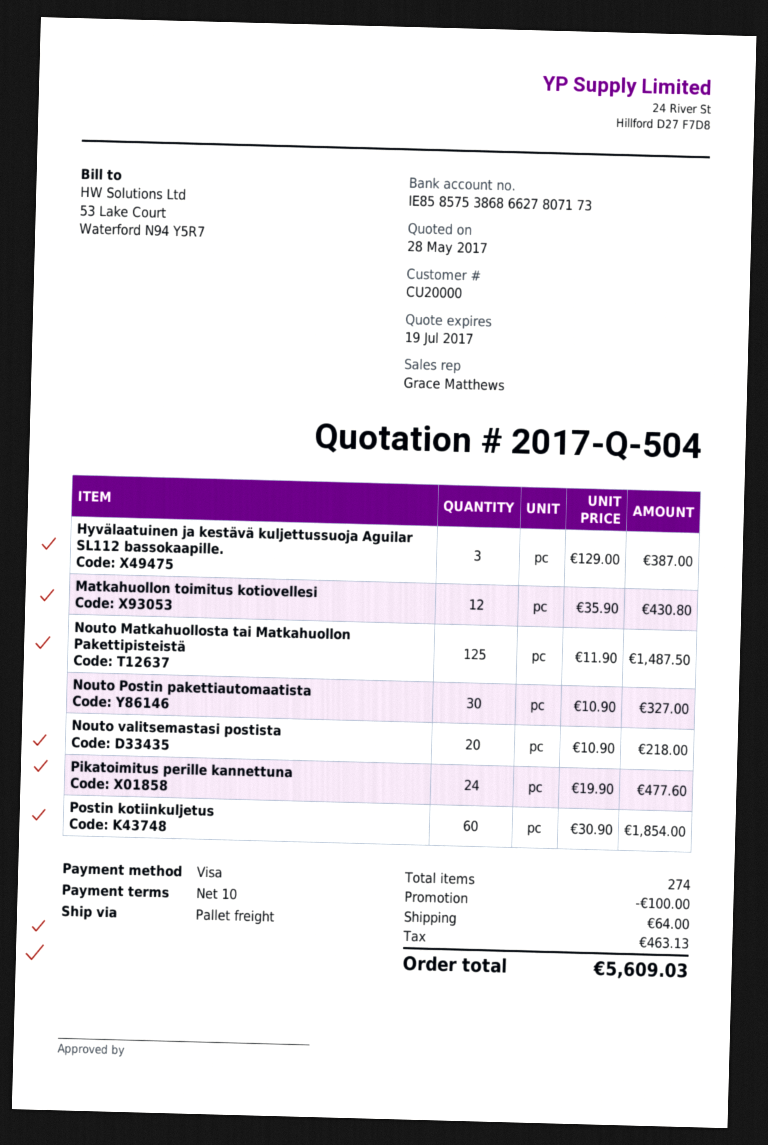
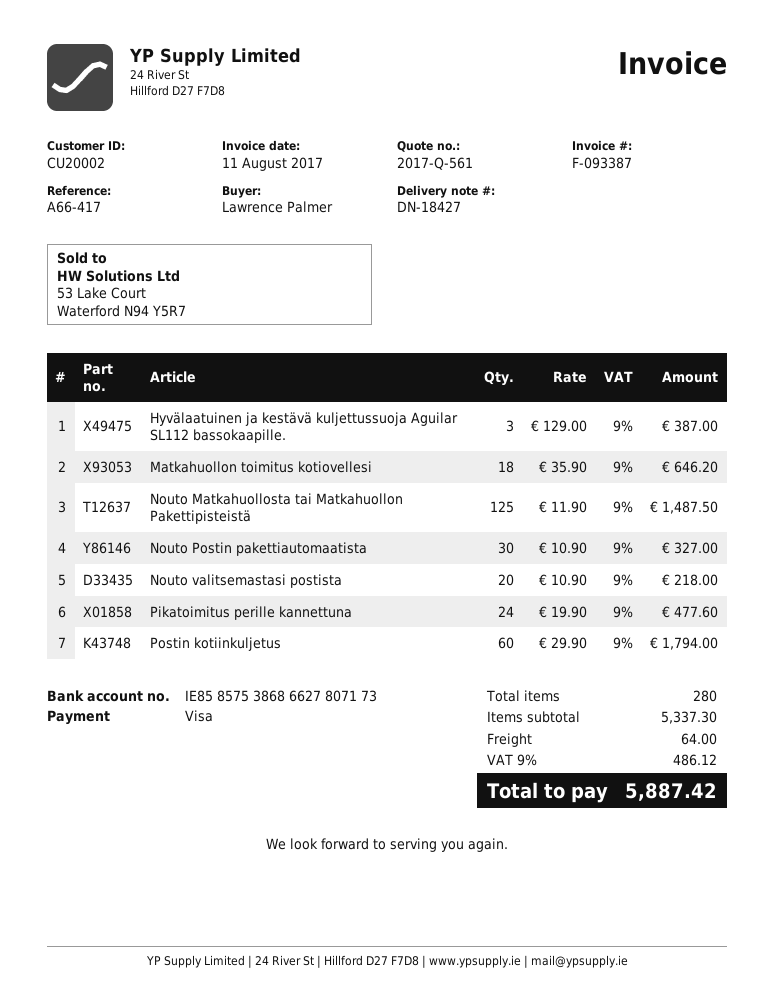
quote number: 2017-Q-504 -> 2017-Q-561
customer number: CU20000 -> CU20002
Matkahuollon toimitus kotiovellesi: 12 x 35.90 = 430.80 -> 18 x 35.90 = 646.20
Postin kotiinkuljetus: 60 x 30.90 = 1854.00 -> 60 x 29.90 = 1794.00
total quantity: 274 -> 280
discount: 100.00 -> none
tax: 463.13 -> 486.12
total: 5609.03 -> 5887.42

